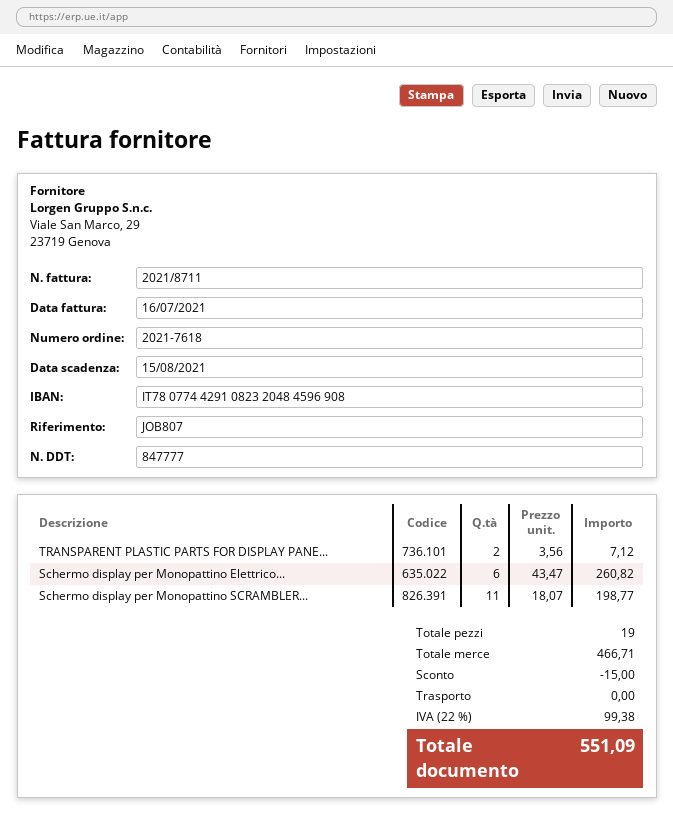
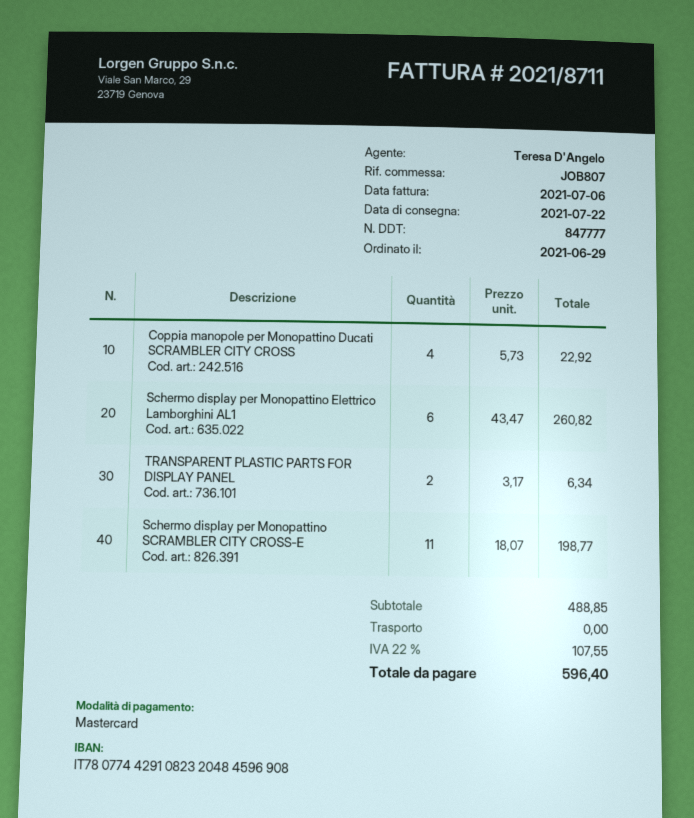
invoice date: 2021-07-16 -> 2021-07-06
TRANSPARENT PLASTIC PARTS FOR DISPLAY PANE...: 2 x 3.56 = 7.12 -> 2 x 3.17 = 6.34
Coppia manopole per Monopattino Ducati SCRAMBLER CITY CROSS: none -> 4 x 5.73 = 22.92
subtotal: 466.71 -> 488.85
discount: 15.00 -> none
tax: 22% = 99.38 -> 22% = 107.55
total: 551.09 -> 596.40

